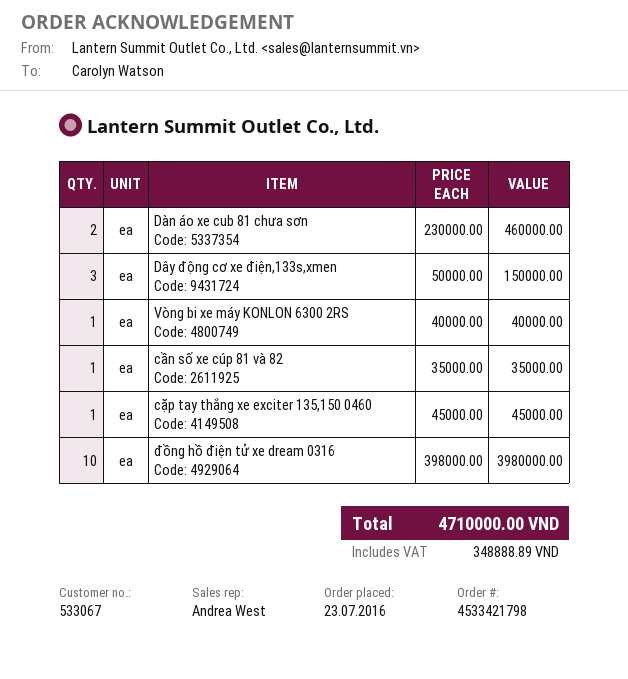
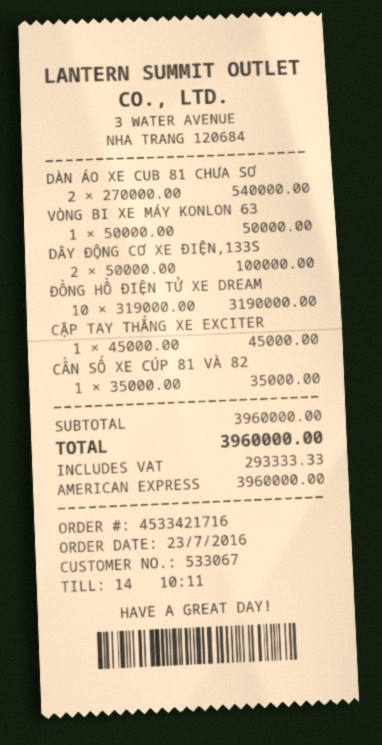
order number: 4533421798 -> 4533421716
Dàn áo xe cub 81 chưa sơn: 2 x 230000.00 = 460000.00 -> 2 x 270000.00 = 540000.00
Dây động cơ xe điện,133s,xmen: 3 x 50000.00 = 150000.00 -> 2 x 50000.00 = 100000.00
Vòng bi xe máy KONLON 6300 2RS: 1 x 40000.00 = 40000.00 -> 1 x 50000.00 = 50000.00
đồng hồ điện tử xe dream 0316: 10 x 398000.00 = 3980000.00 -> 10 x 319000.00 = 3190000.00
tax: 348888.89 -> 293333.33
total: 4710000.00 -> 3960000.00

